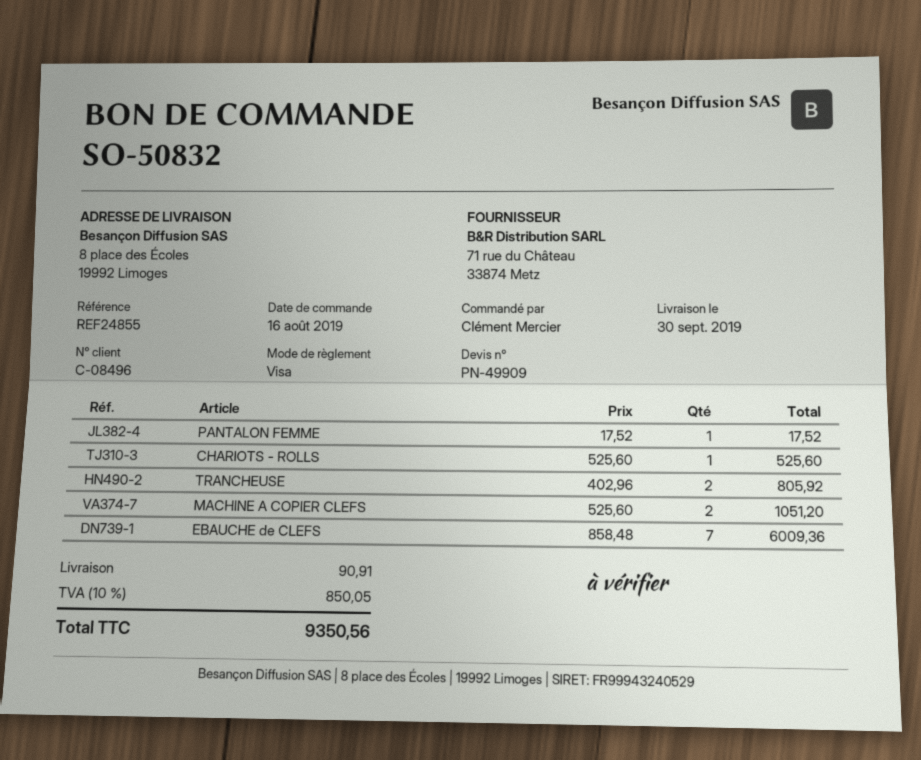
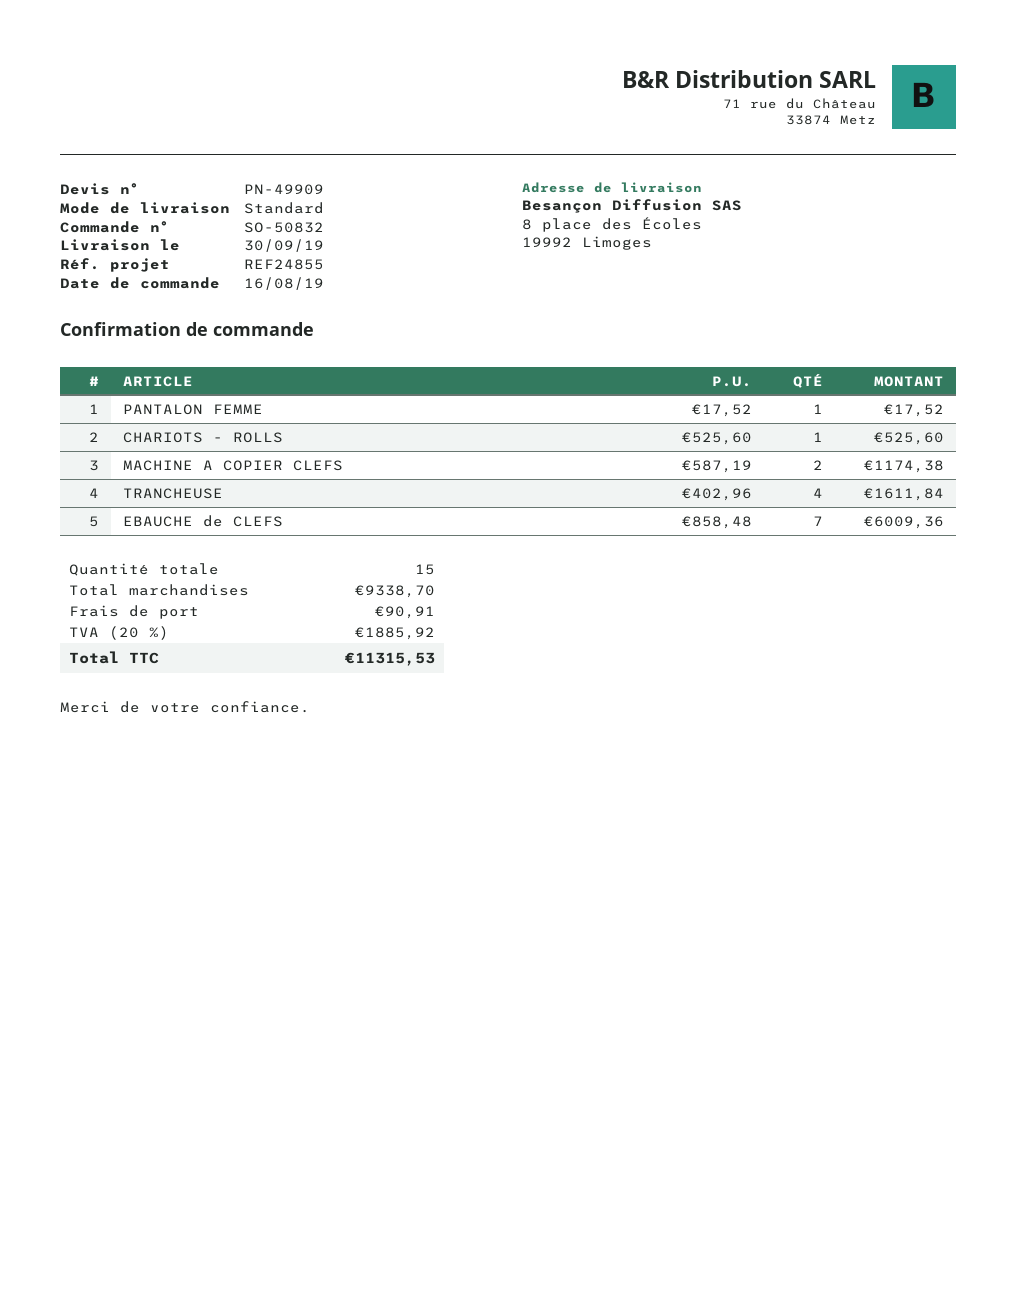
TRANCHEUSE: 2 x 402.96 = 805.92 -> 4 x 402.96 = 1611.84
MACHINE A COPIER CLEFS: 2 x 525.60 = 1051.20 -> 2 x 587.19 = 1174.38
tax: 10% = 850.05 -> 20% = 1885.92
total: 9350.56 -> 11315.53

